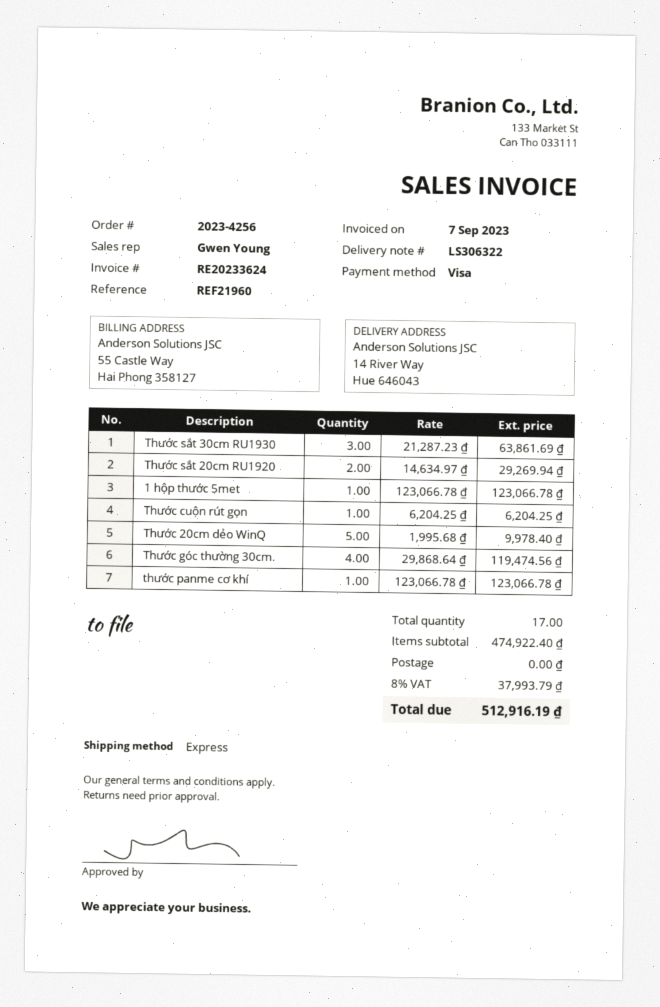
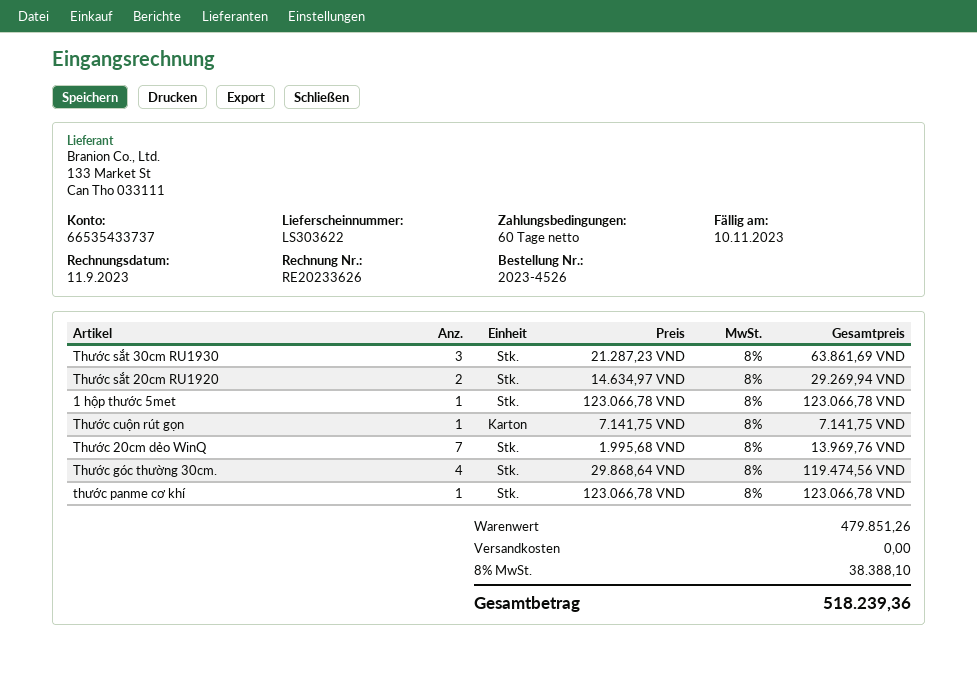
order number: 2023-4256 -> 2023-4526
delivery note number: LS306322 -> LS303622
invoice number: RE20233624 -> RE20233626
invoice date: 2023-09-07 -> 2023-09-11
Thước cuộn rút gọn: 1 x 6204.25 = 6204.25 -> 1 x 7141.75 = 7141.75
Thước 20cm dẻo WinQ: 5 x 1995.68 = 9978.40 -> 7 x 1995.68 = 13969.76
subtotal: 474922.40 -> 479851.26
tax: 8% = 37993.79 -> 8% = 38388.10
total: 512916.19 -> 518239.36

